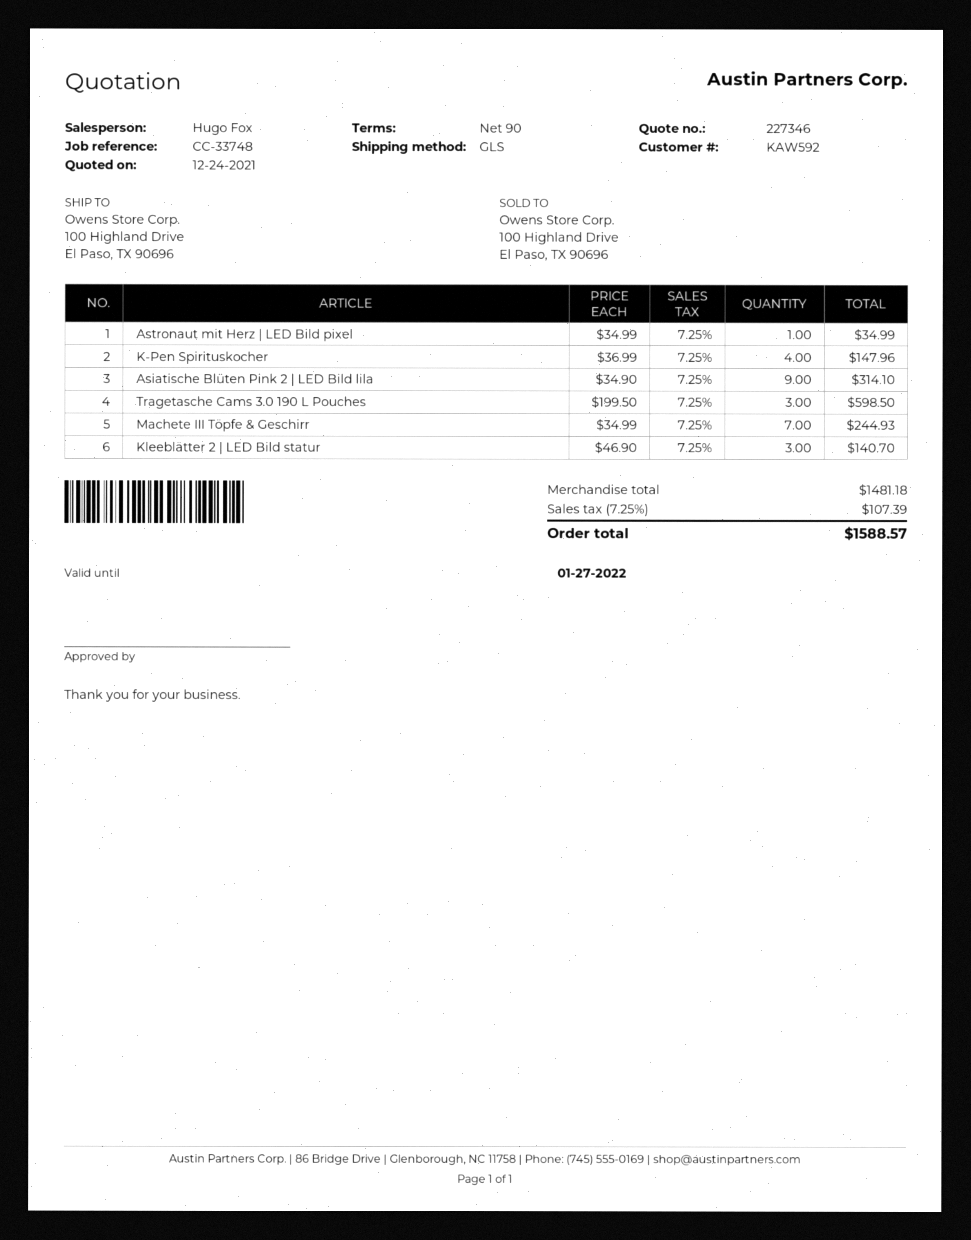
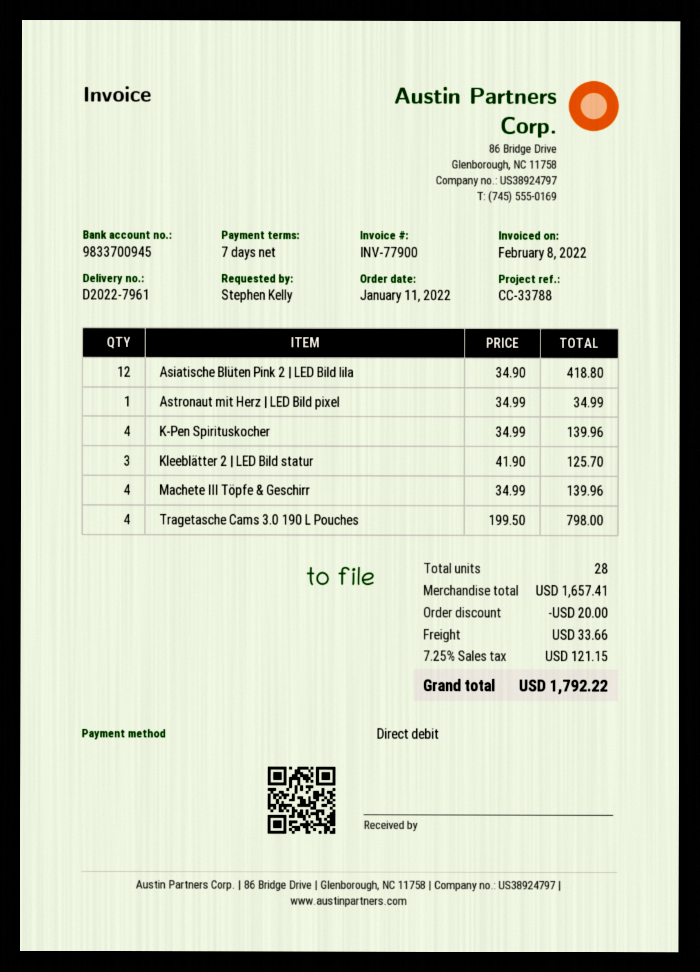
payment terms: 90 days -> 7 days
reference: CC-33748 -> CC-33788
K-Pen Spirituskocher: 4 x 36.99 = 147.96 -> 4 x 34.99 = 139.96
Asiatische Blüten Pink 2 | LED Bild lila: 9 x 34.90 = 314.10 -> 12 x 34.90 = 418.80
Tragetasche Cams 3.0 190 L Pouches: 3 x 199.50 = 598.50 -> 4 x 199.50 = 798.00
Machete III Töpfe & Geschirr: 7 x 34.99 = 244.93 -> 4 x 34.99 = 139.96
Kleeblätter 2 | LED Bild statur: 3 x 46.90 = 140.70 -> 3 x 41.90 = 125.70
subtotal: 1481.18 -> 1657.41
discount: none -> 20.00
shipping: none -> 33.66
tax: 7.25% = 107.39 -> 7.25% = 121.15
total: 1588.57 -> 1792.22

